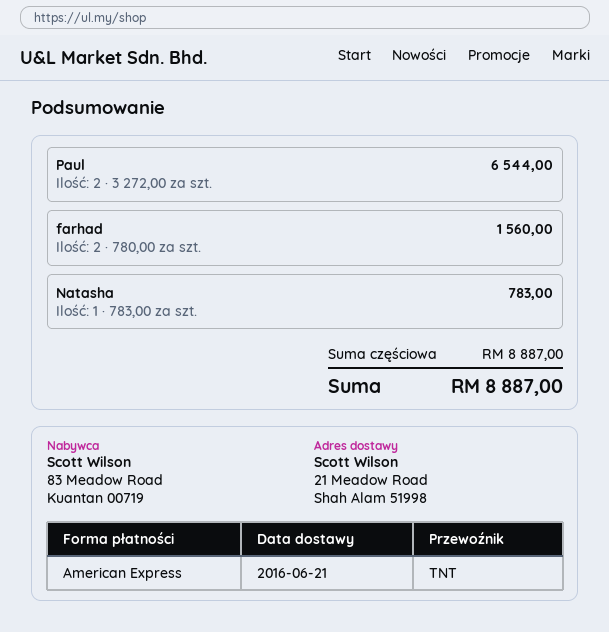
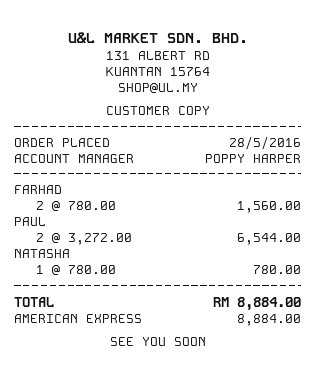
Natasha: 1 x 783.00 = 783.00 -> 1 x 780.00 = 780.00
total: 8887.00 -> 8884.00

